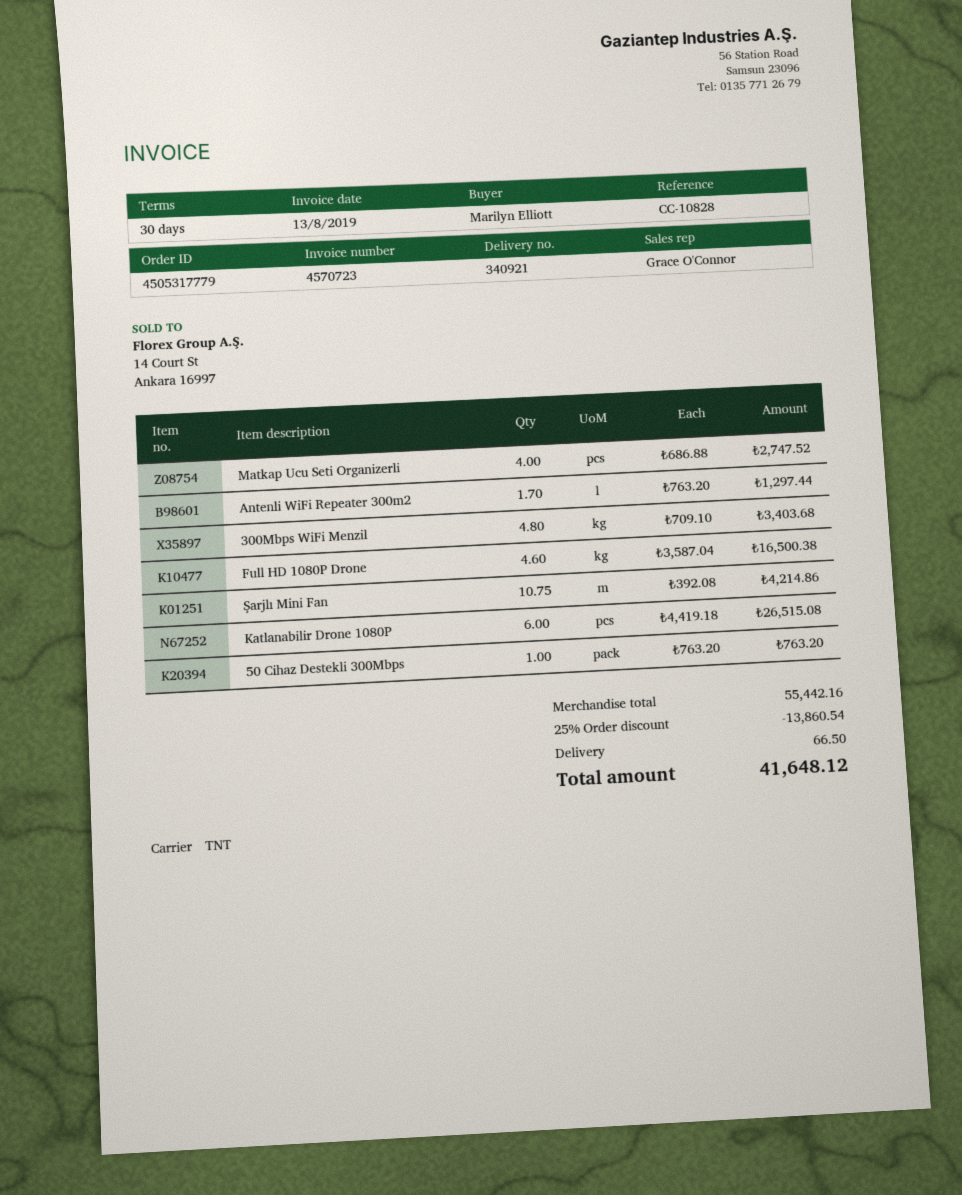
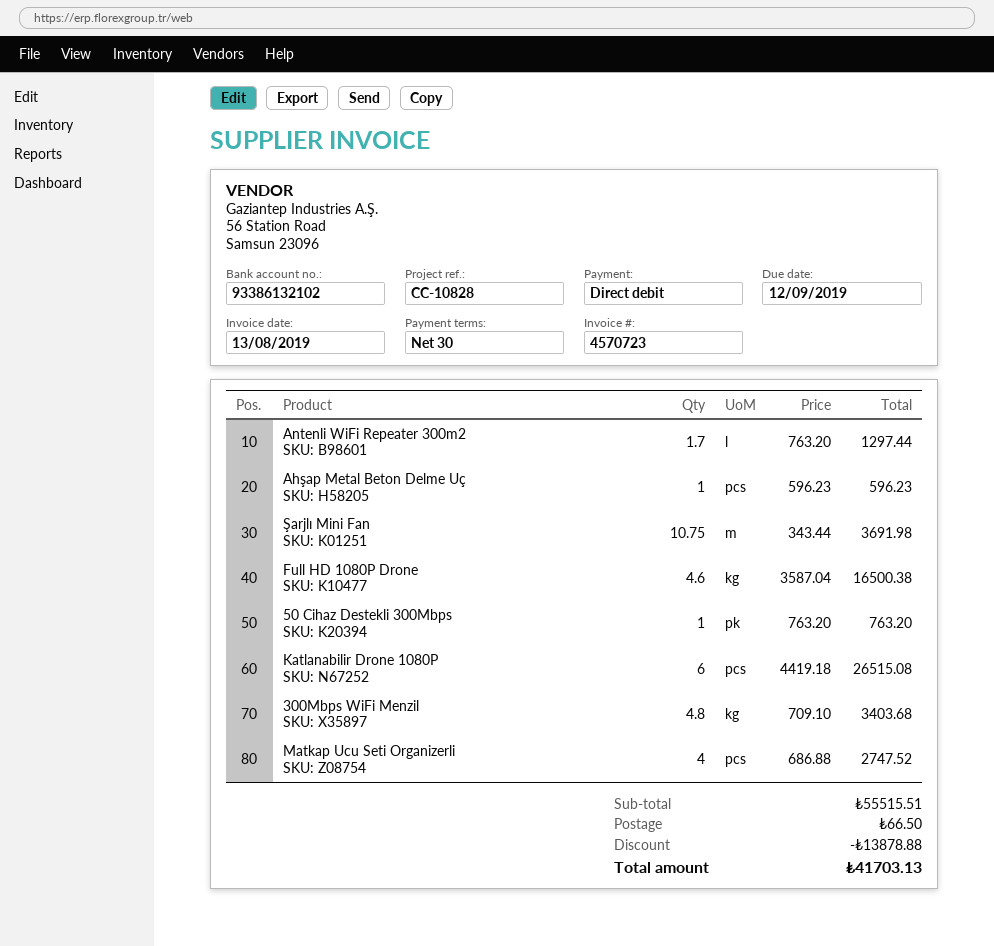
Şarjlı Mini Fan: 10.75 x 392.08 = 4214.86 -> 10.75 x 343.44 = 3691.98
Ahşap Metal Beton Delme Uç: none -> 1 x 596.23 = 596.23
subtotal: 55442.16 -> 55515.51
discount: 13860.54 -> 13878.88
total: 41648.12 -> 41703.13

